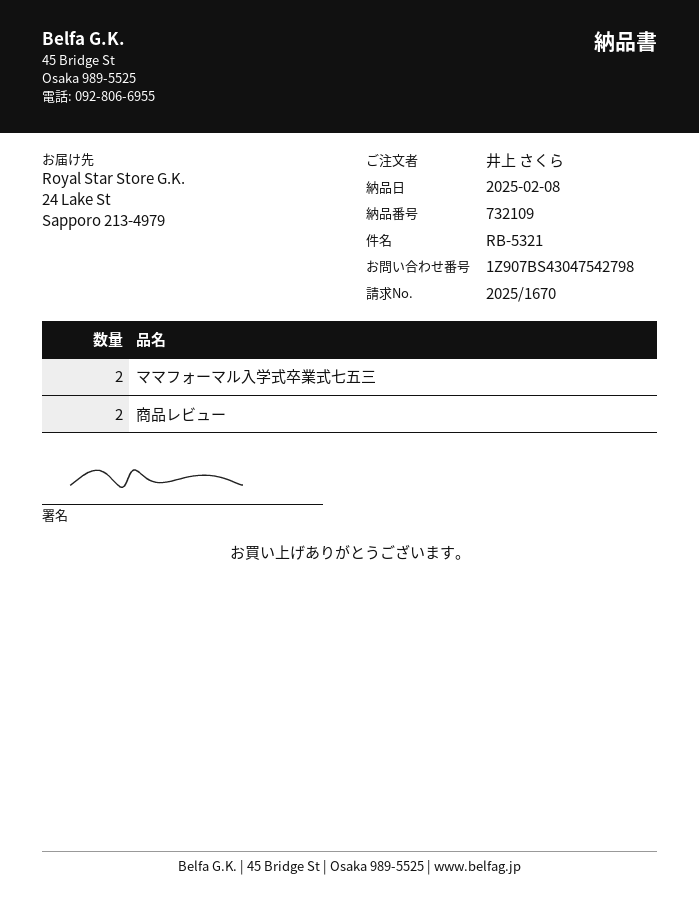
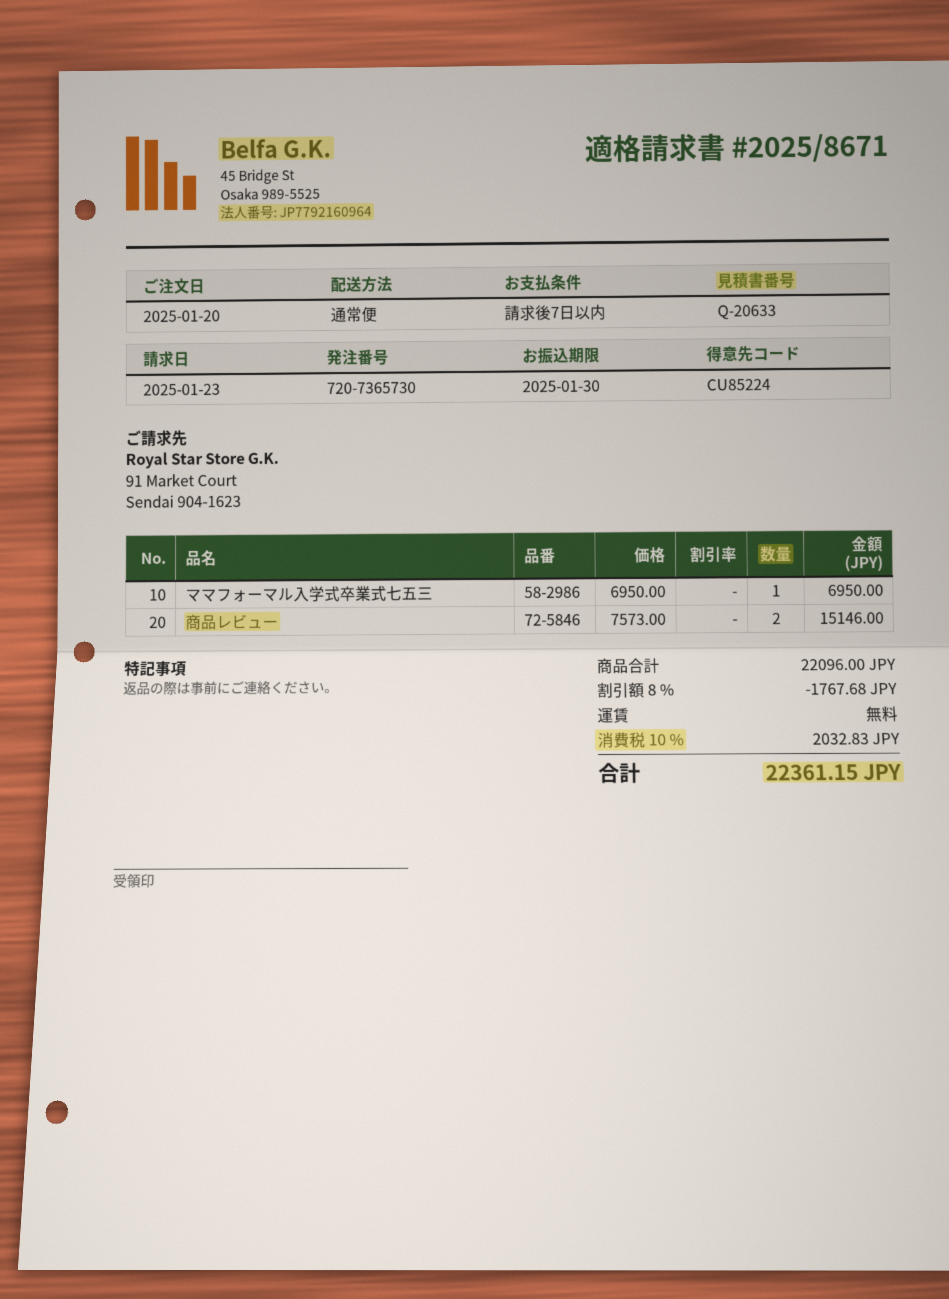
invoice number: 2025/1670 -> 2025/8671
ママフォーマル入学式卒業式七五三: 2 -> 1

